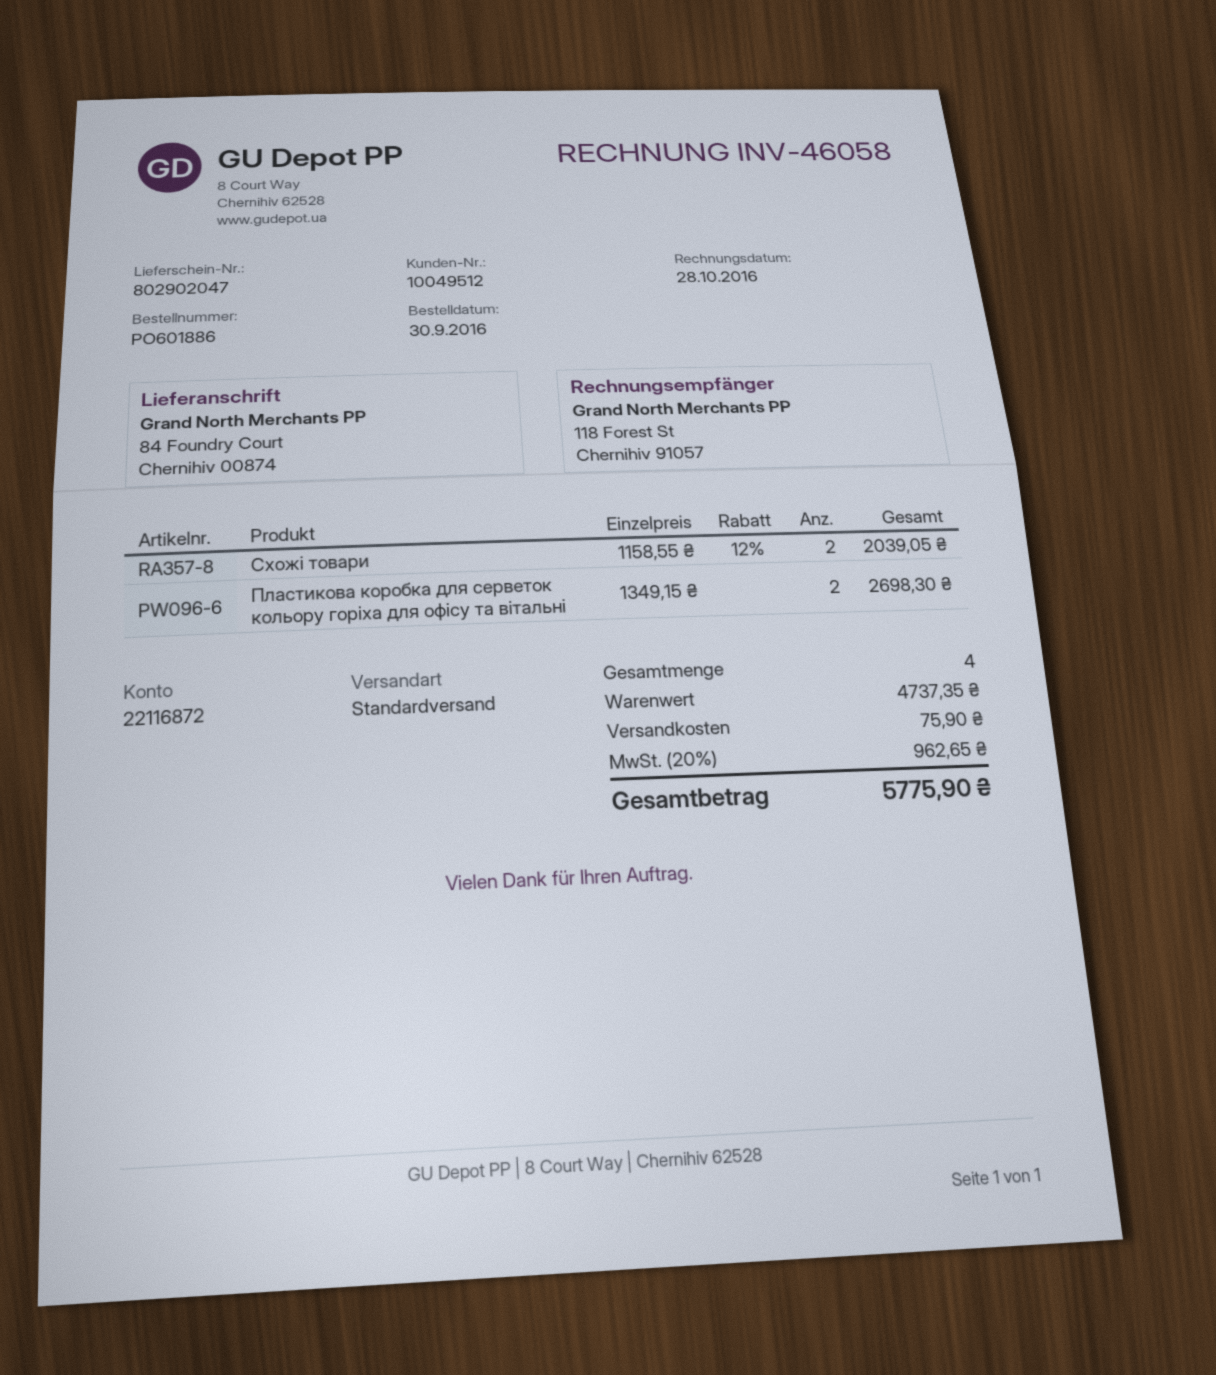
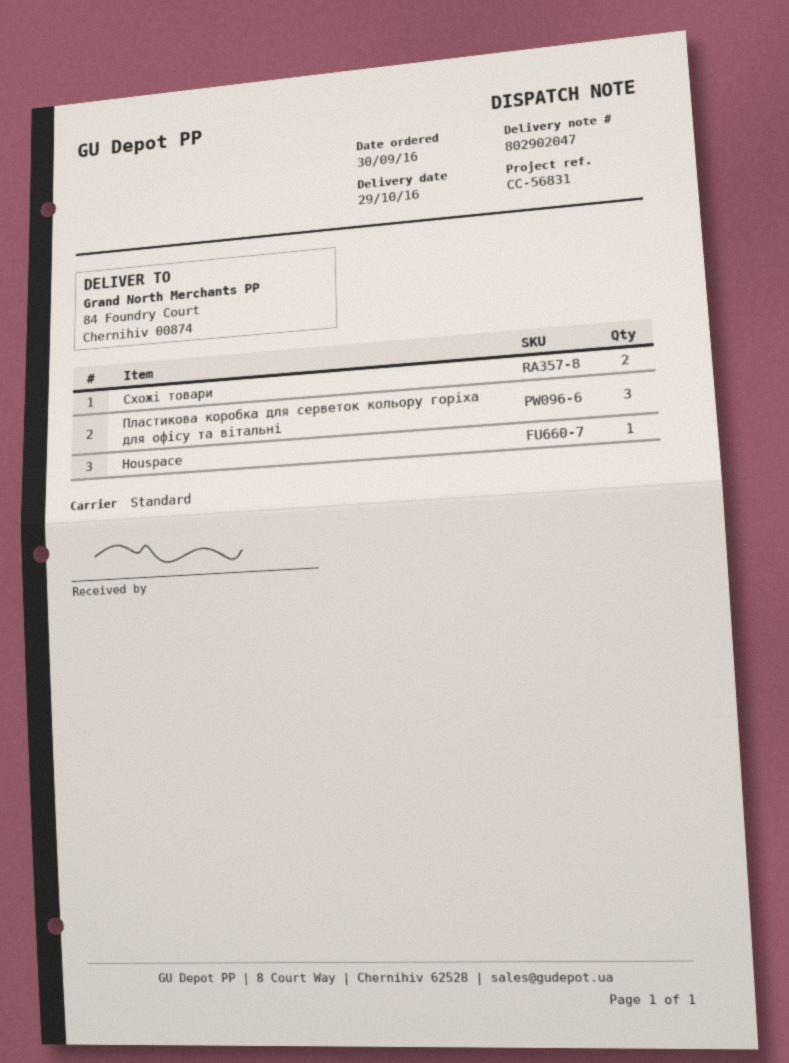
Пластикова коробка для серветок кольору горіха для офісу та вітальні: 2 -> 3
Houspace: none -> 1

